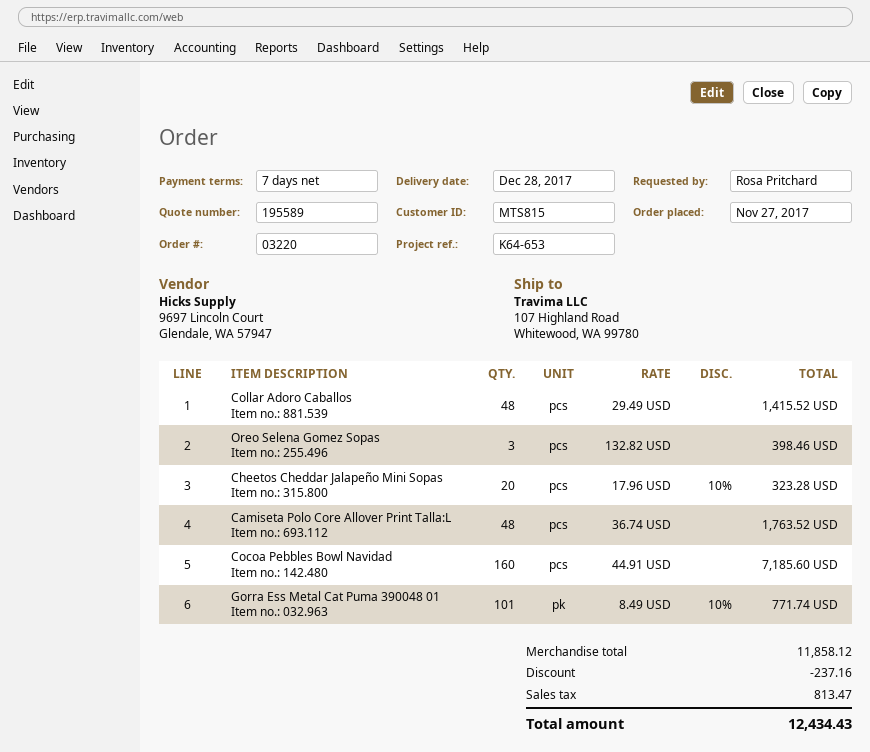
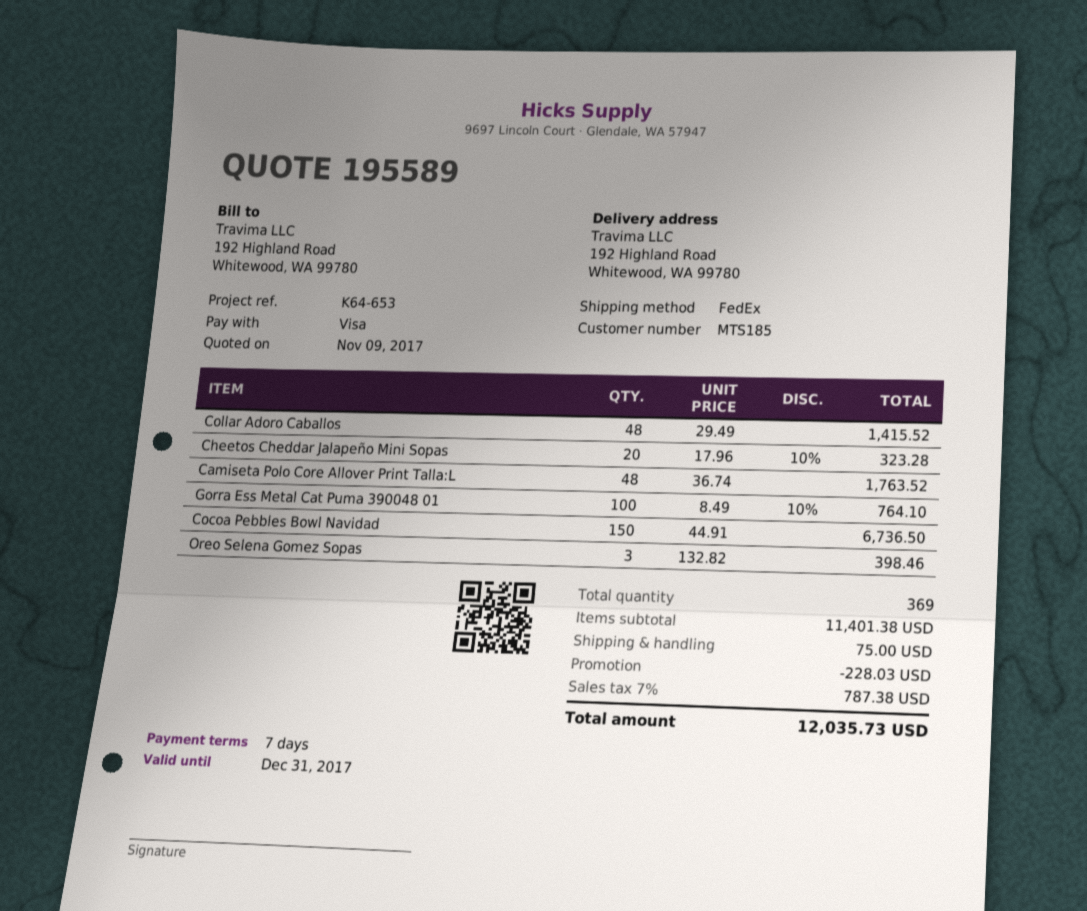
customer number: MTS815 -> MTS185
ship to: 107 Highland Road, Whitewood, WA 99780 -> 192 Highland Road, Whitewood, WA 99780
Cocoa Pebbles Bowl Navidad: 160 x 44.91 = 7185.60 -> 150 x 44.91 = 6736.50
Gorra Ess Metal Cat Puma 390048 01: 101 x 8.49 - 10% = 771.74 -> 100 x 8.49 - 10% = 764.10
subtotal: 11858.12 -> 11401.38
discount: 237.16 -> 228.03
shipping: none -> 75.00
tax: 813.47 -> 787.38
total: 12434.43 -> 12035.73

